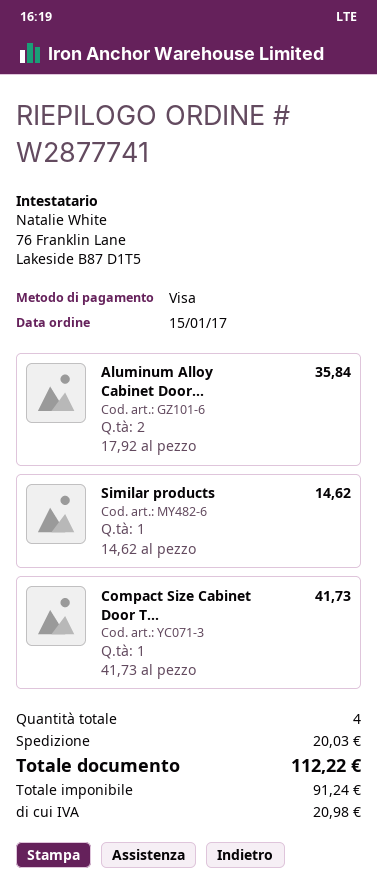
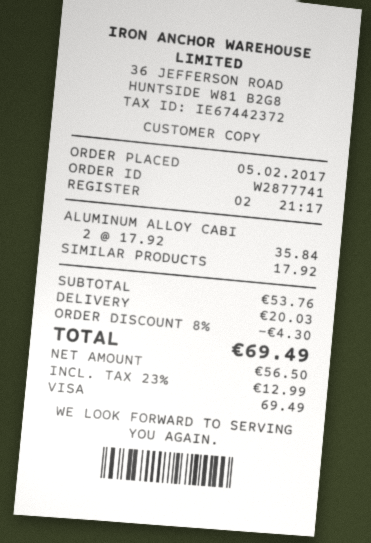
order date: 2017-01-15 -> 2017-02-05
Similar products: 1 x 14.62 = 14.62 -> 1 x 17.92 = 17.92
Compact Size Cabinet Door T...: 1 x 41.73 = 41.73 -> none
discount: none -> 8% = 4.30
net: 91.24 -> 56.50
tax: 20.98 -> 12.99
total: 112.22 -> 69.49

